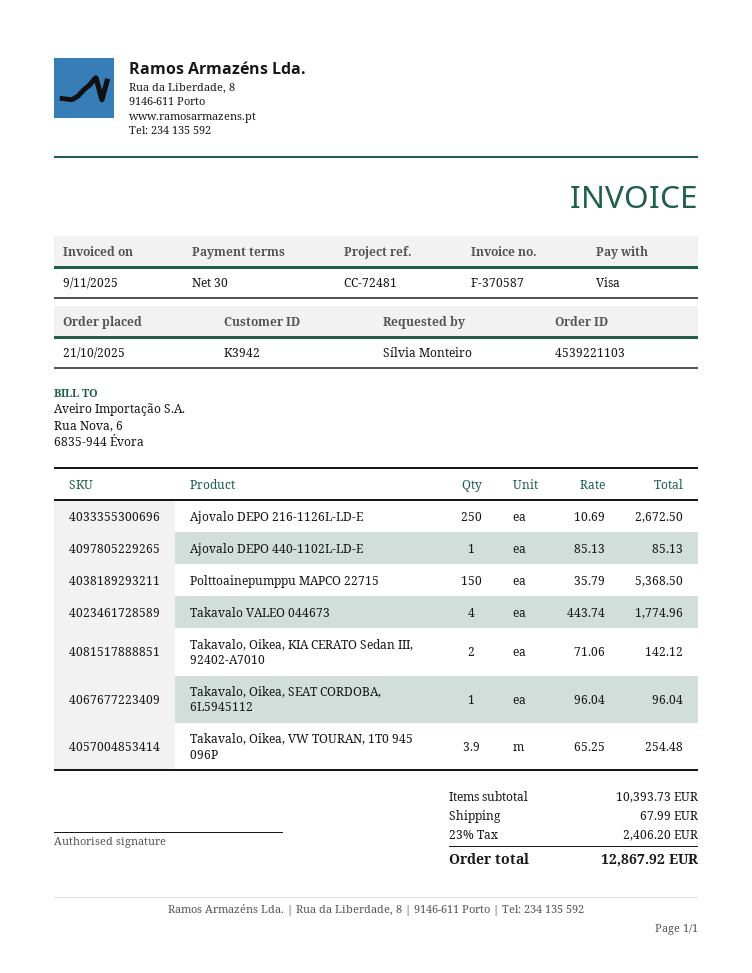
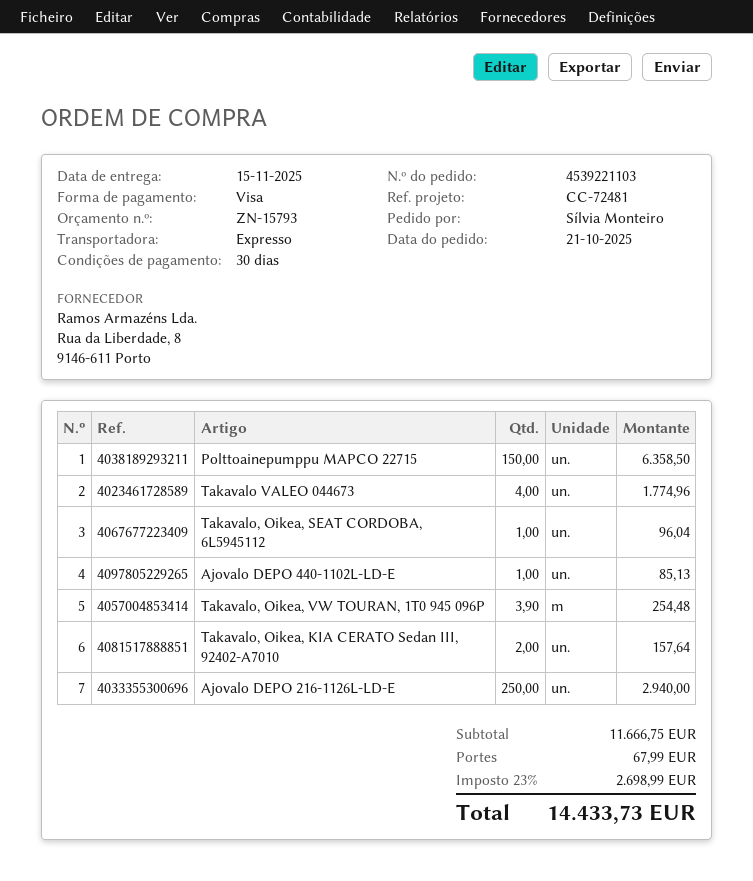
Ajovalo DEPO 216-1126L-LD-E: 250 for 2672.50 -> 250 for 2940.00
Polttoainepumppu MAPCO 22715: 150 for 5368.50 -> 150 for 6358.50
Takavalo, Oikea, KIA CERATO Sedan III, 92402-A7010: 2 for 142.12 -> 2 for 157.64
subtotal: 10393.73 -> 11666.75
tax: 23% = 2406.20 -> 23% = 2698.99
total: 12867.92 -> 14433.73

